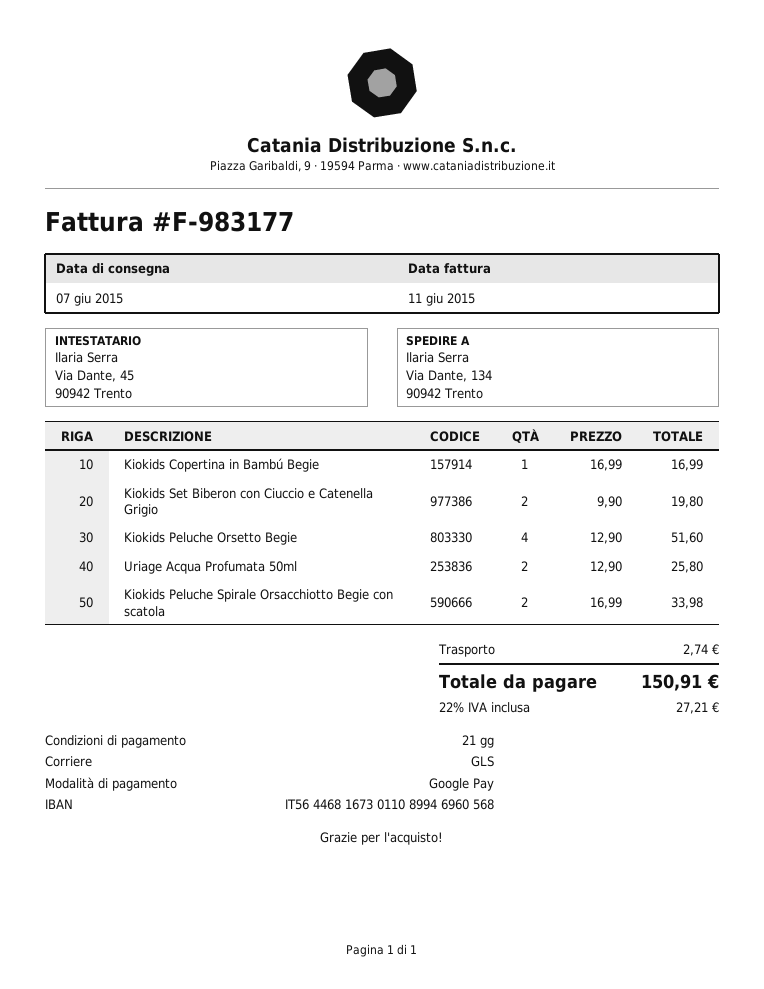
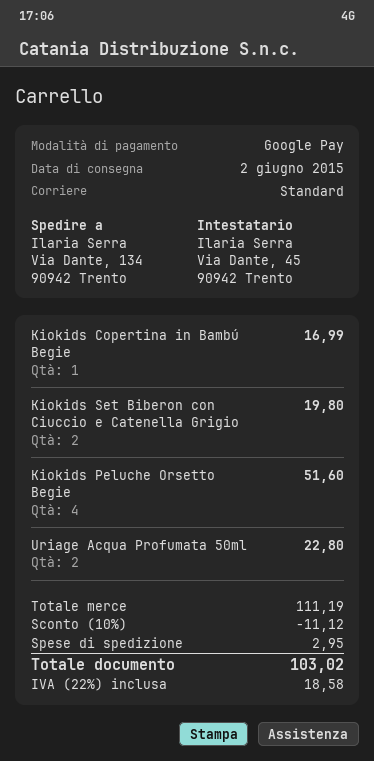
delivery date: 2015-06-07 -> 2015-06-02
shipping method: GLS -> standard
Uriage Acqua Profumata 50ml: 2 for 25.80 -> 2 for 22.80
Kiokids Peluche Spirale Orsacchiotto Begie con scatola: 2 for 33.98 -> none
discount: none -> 10% = 11.12
shipping: 2.74 -> 2.95
tax: 22% = 27.21 -> 22% = 18.58
total: 150.91 -> 103.02

